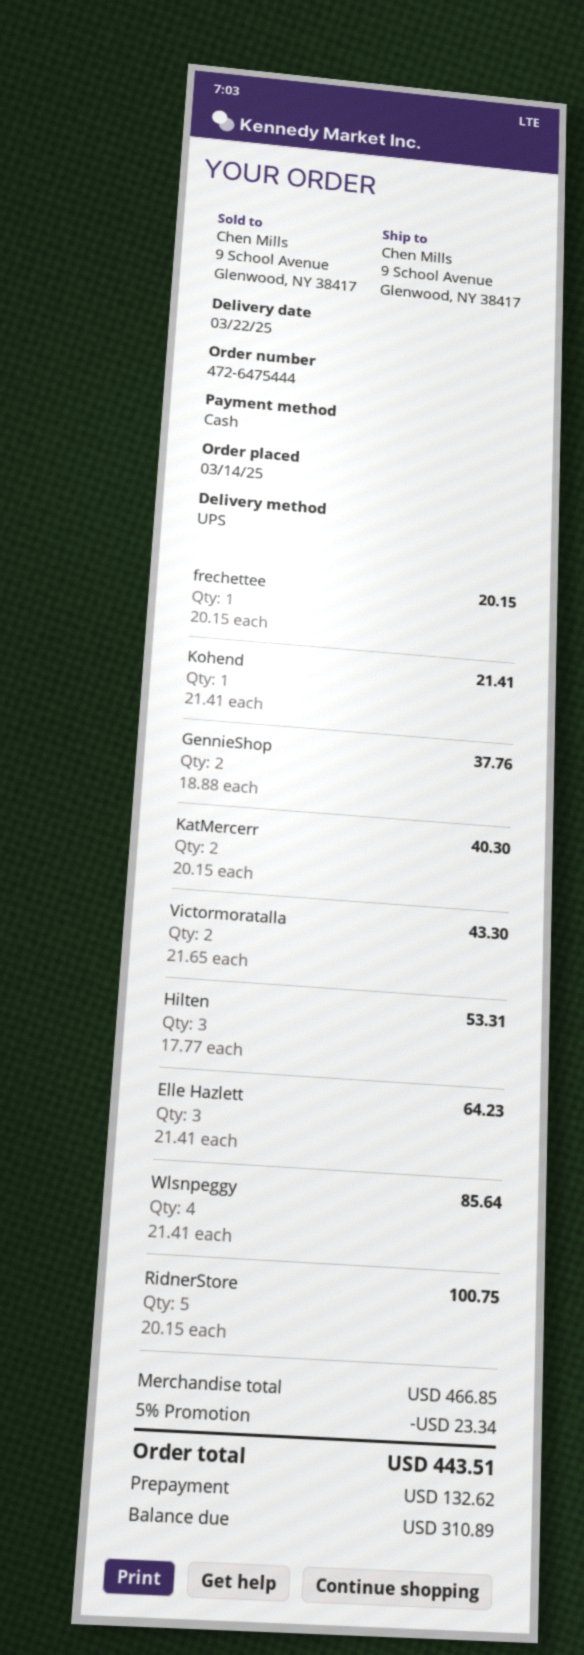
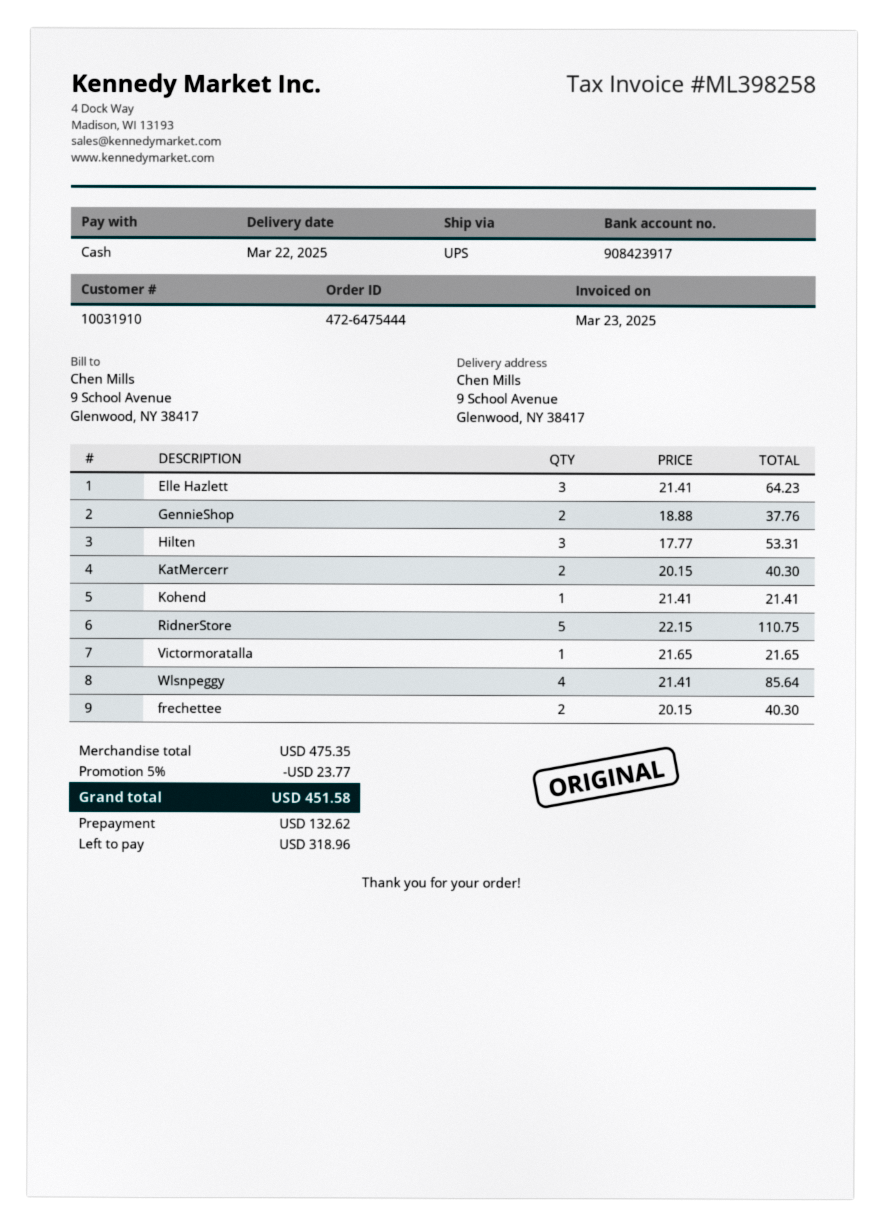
frechettee: 1 x 20.15 = 20.15 -> 2 x 20.15 = 40.30
Victormoratalla: 2 x 21.65 = 43.30 -> 1 x 21.65 = 21.65
RidnerStore: 5 x 20.15 = 100.75 -> 5 x 22.15 = 110.75
subtotal: 466.85 -> 475.35
discount: 5% = 23.34 -> 5% = 23.77
total: 443.51 -> 451.58
balance: 310.89 -> 318.96

